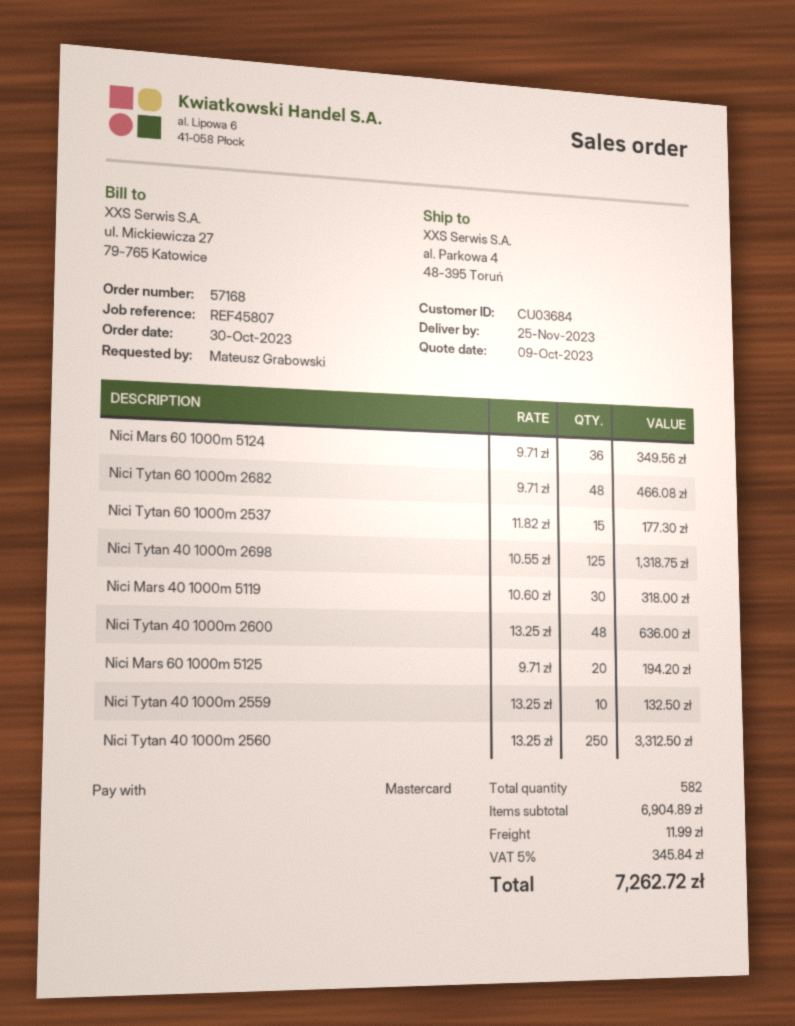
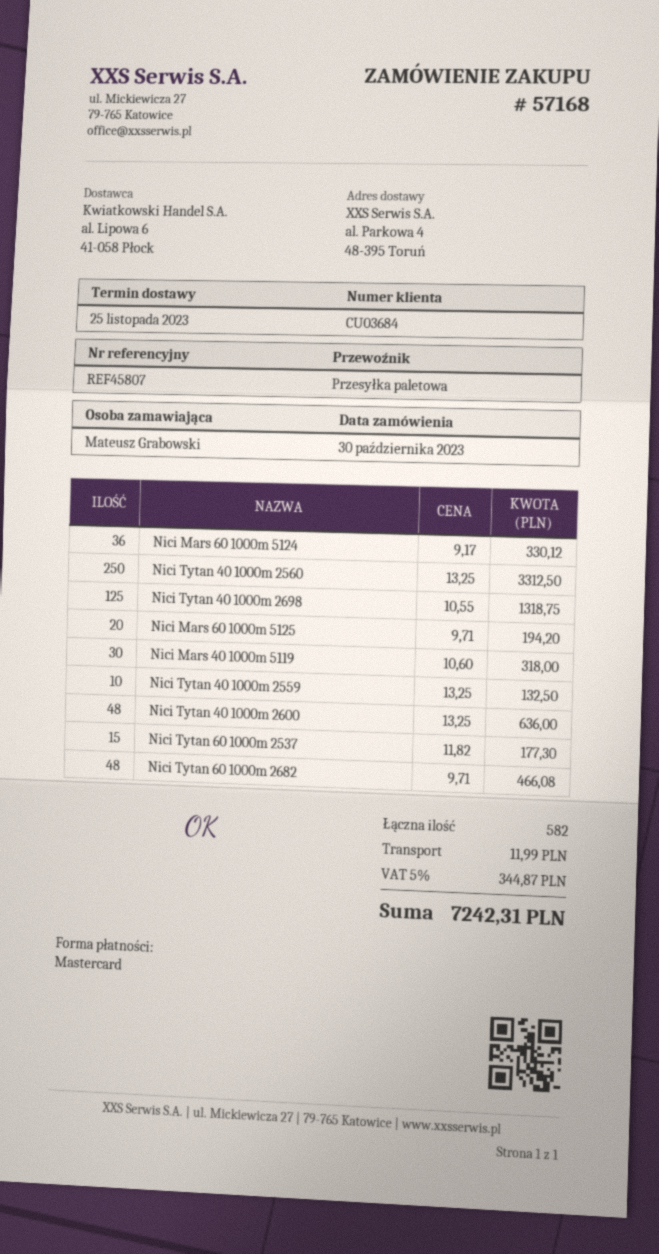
Nici Mars 60 1000m 5124: 36 x 9.71 = 349.56 -> 36 x 9.17 = 330.12
tax: 5% = 345.84 -> 5% = 344.87
total: 7262.72 -> 7242.31

